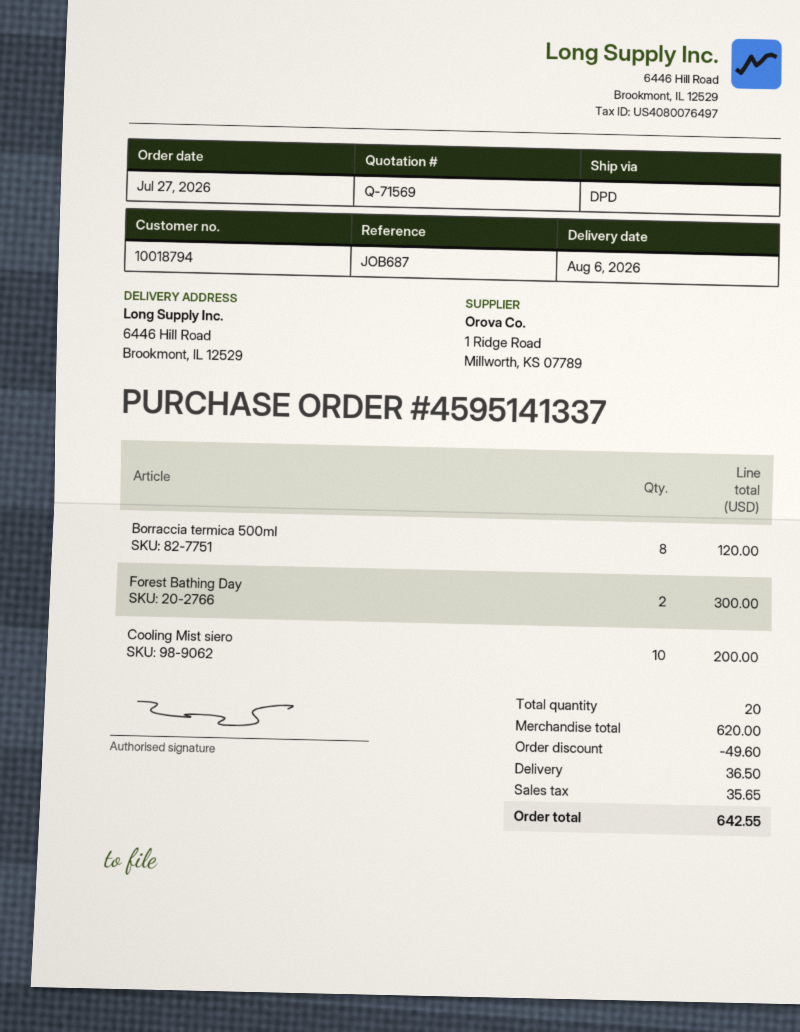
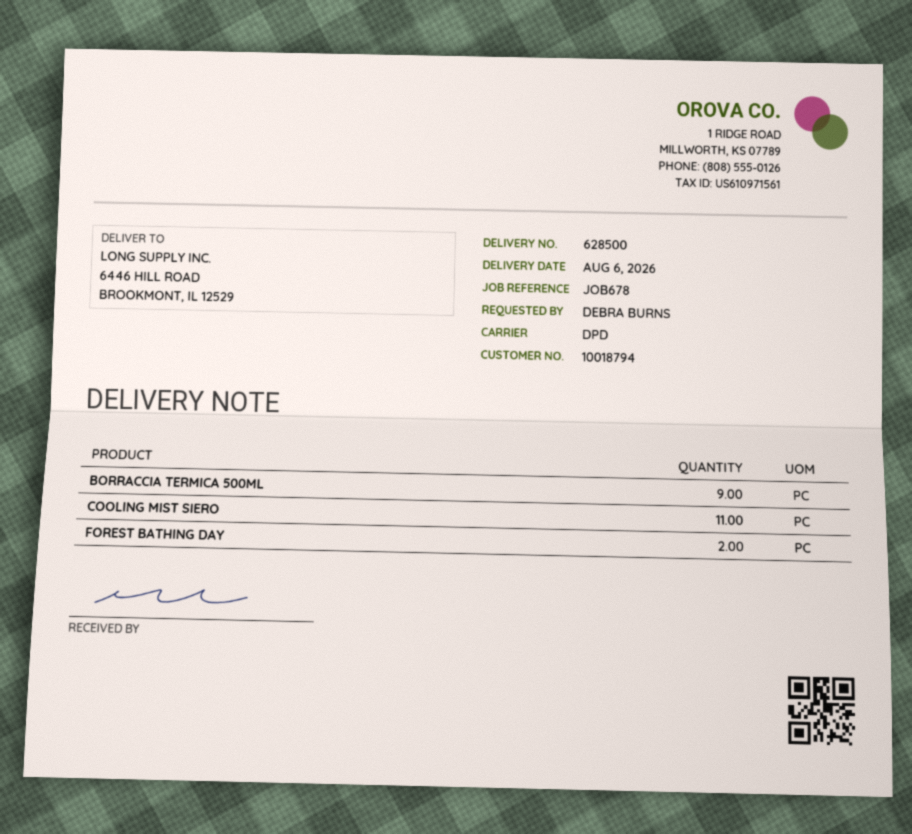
reference: JOB687 -> JOB678
Borraccia termica 500ml: 8 -> 9
Cooling Mist siero: 10 -> 11

